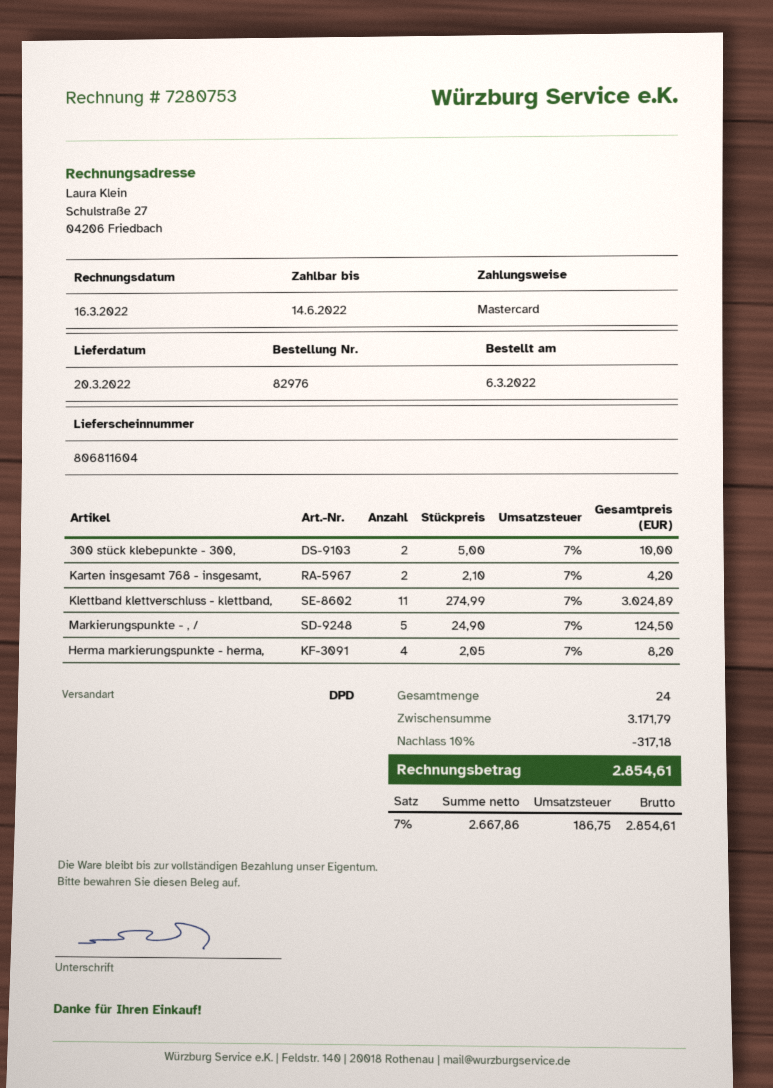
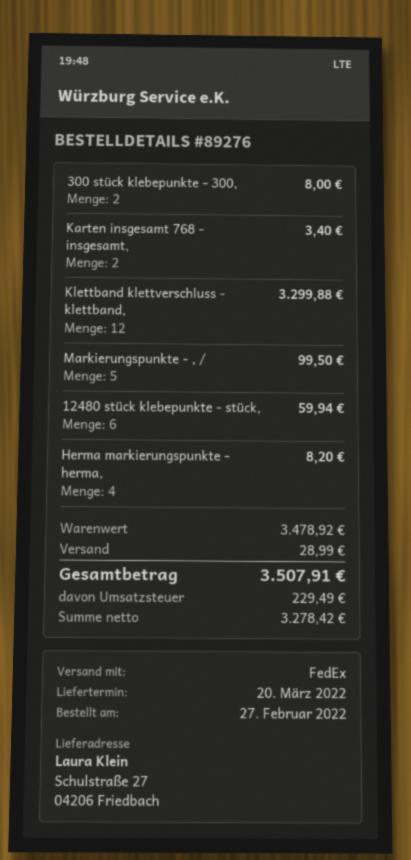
order number: 82976 -> 89276
order date: 2022-03-06 -> 2022-02-27
shipping method: DPD -> FedEx
300 stück klebepunkte - 300,: 2 for 10.00 -> 2 for 8.00
Karten insgesamt 768 - insgesamt,: 2 for 4.20 -> 2 for 3.40
Klettband klettverschluss - klettband,: 11 for 3024.89 -> 12 for 3299.88
Markierungspunkte - , /: 5 for 124.50 -> 5 for 99.50
12480 stück klebepunkte - stück,: none -> 6 for 59.94
subtotal: 3171.79 -> 3478.92
discount: 10% = 317.18 -> none
shipping: none -> 28.99
net: 2667.86 -> 3278.42
tax: 186.75 -> 229.49
total: 2854.61 -> 3507.91

